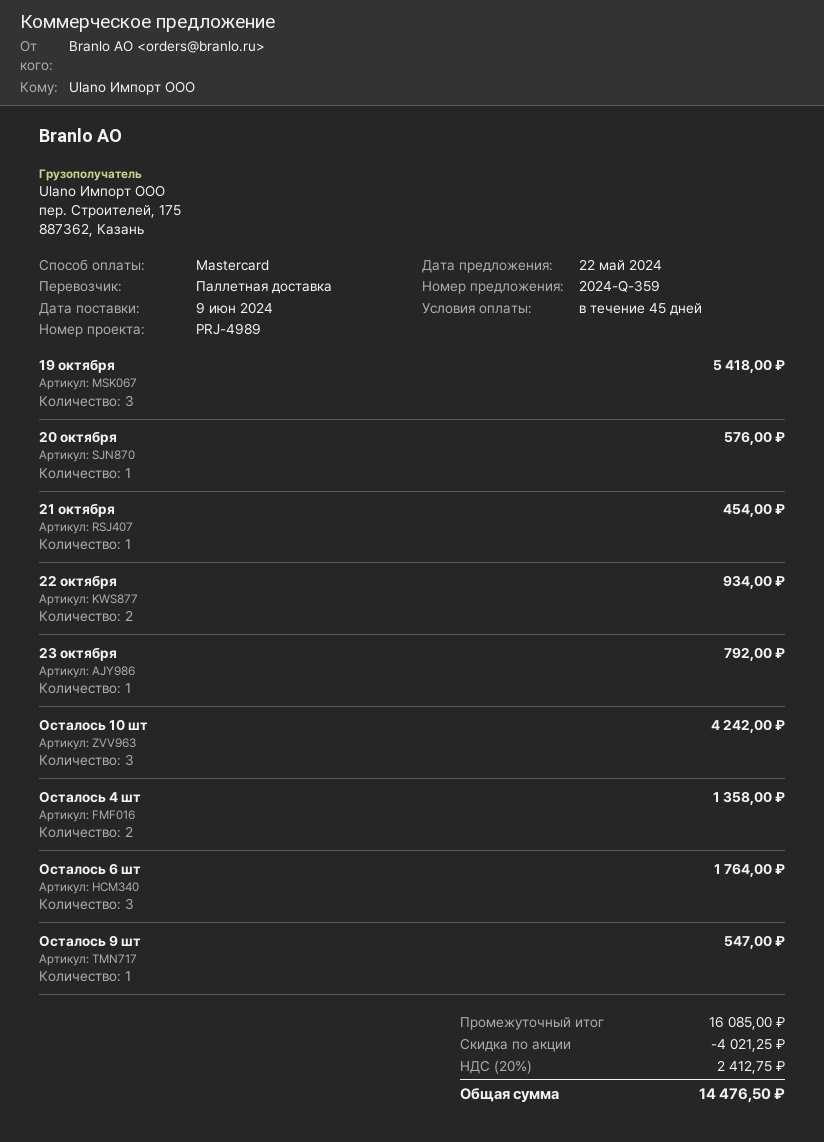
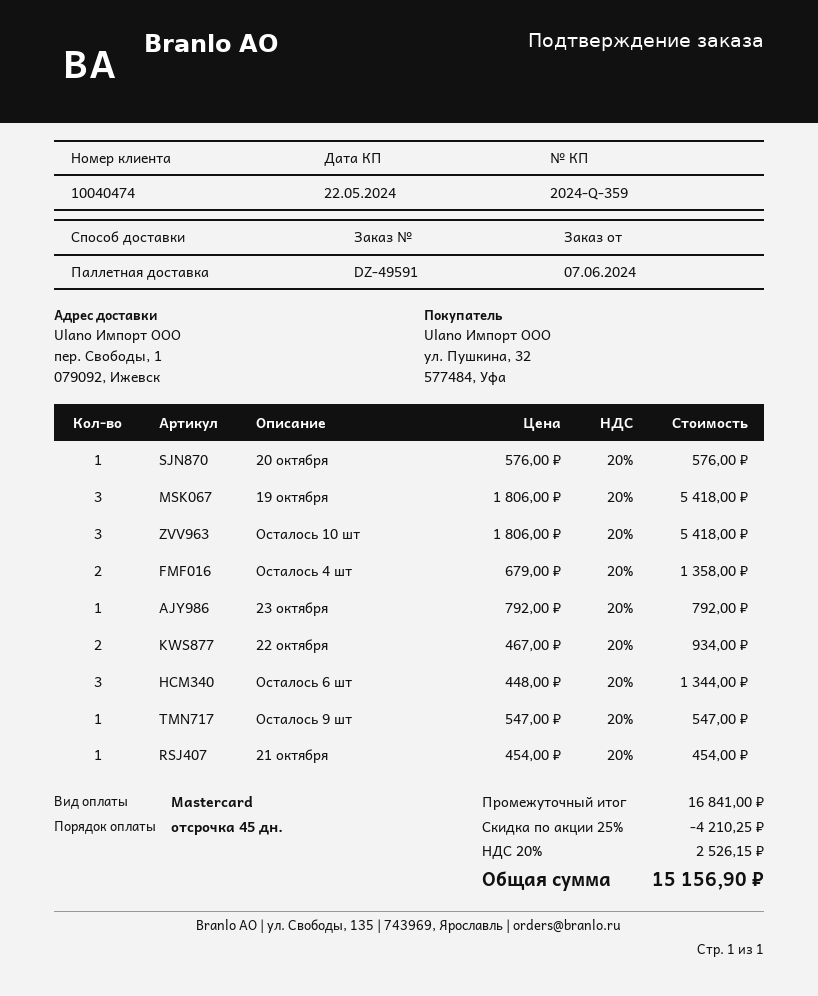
ship to: пер. Строителей, 175, 887362, Казань -> пер. Свободы, 1, 079092, Ижевск
Осталось 10 шт: 3 for 4242.00 -> 3 for 5418.00
Осталось 6 шт: 3 for 1764.00 -> 3 for 1344.00
subtotal: 16085.00 -> 16841.00
discount: 4021.25 -> 4210.25
tax: 20% = 2412.75 -> 20% = 2526.15
total: 14476.50 -> 15156.90

